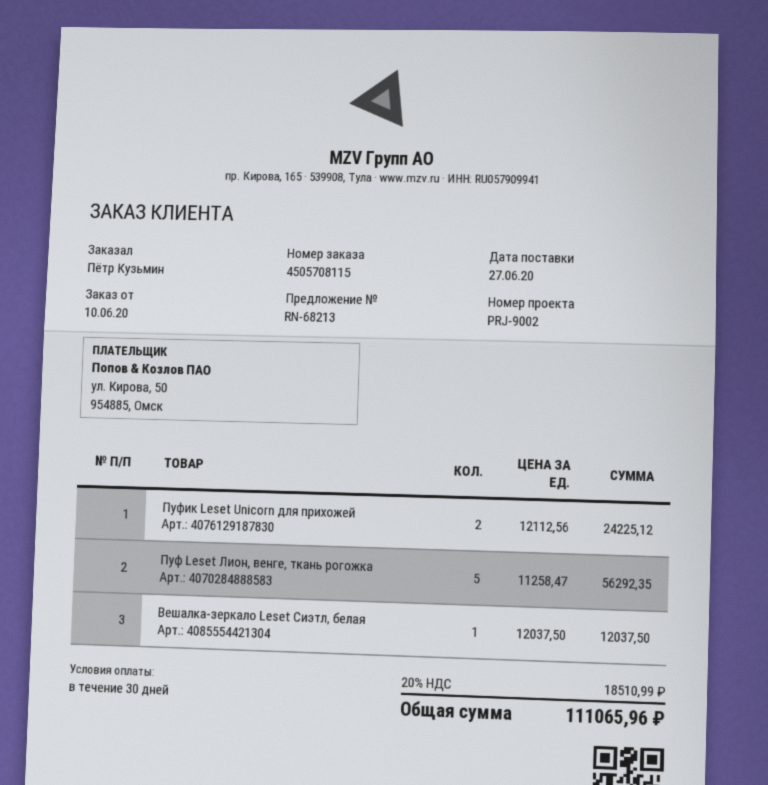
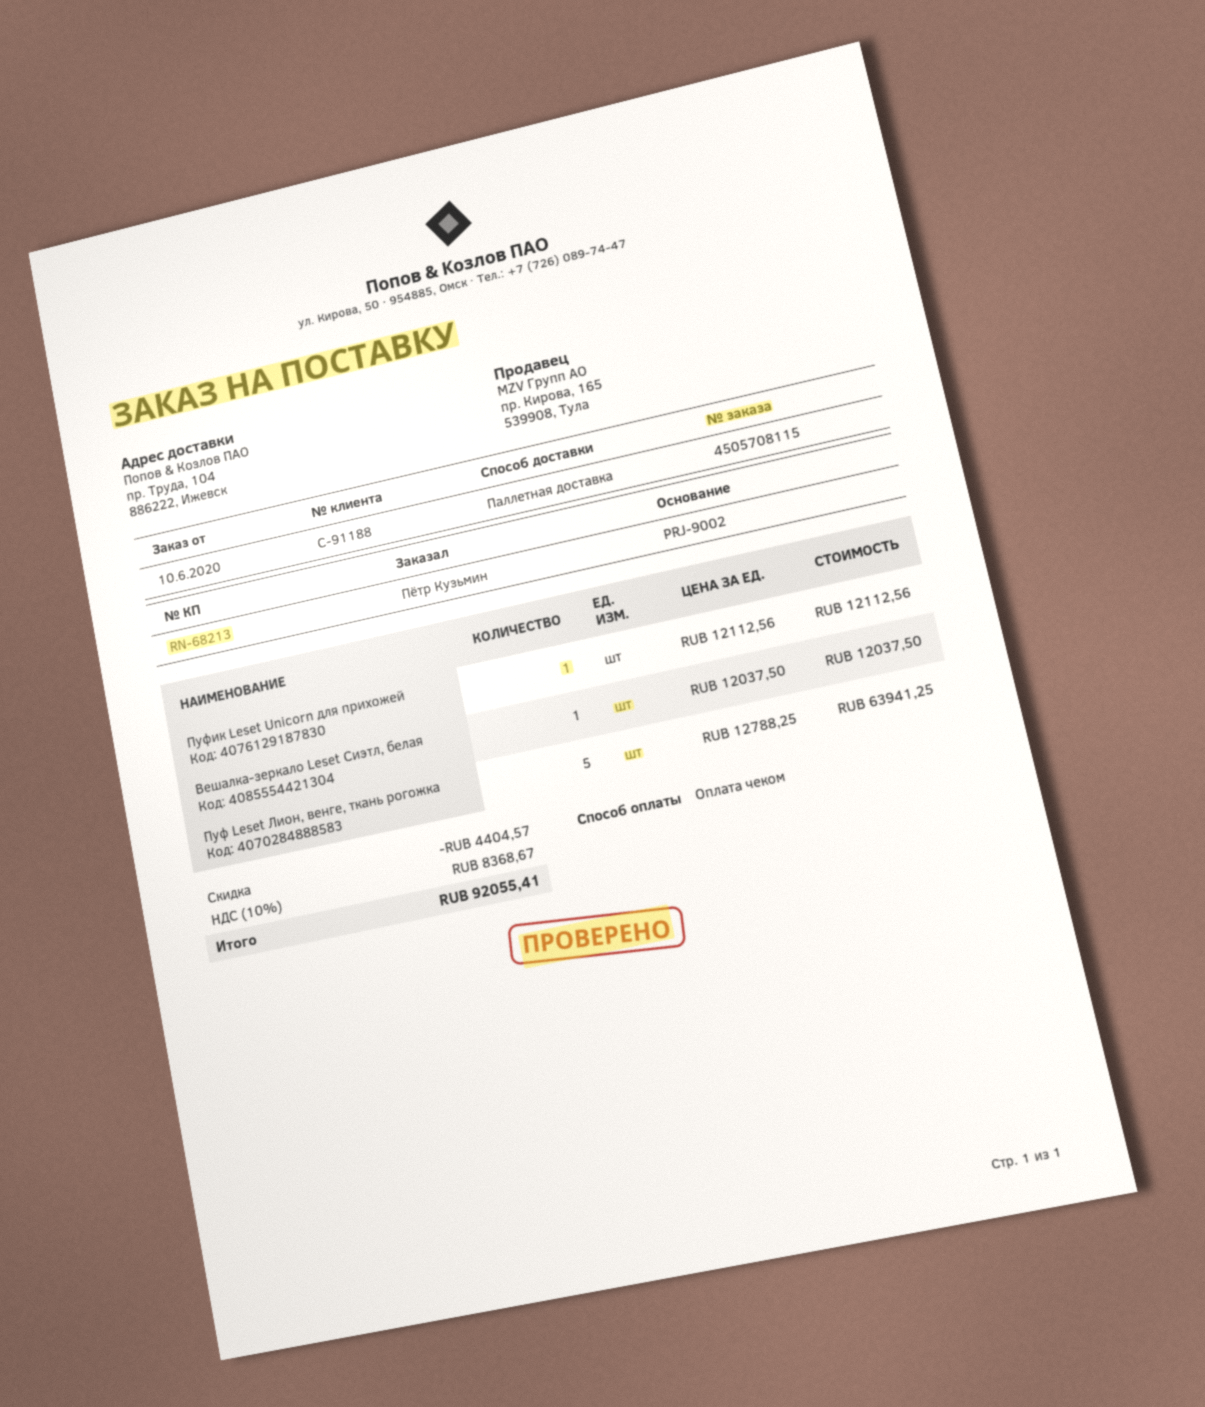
Пуфик Leset Unicorn для прихожей: 2 x 12112.56 = 24225.12 -> 1 x 12112.56 = 12112.56
Пуф Leset Лион, венге, ткань рогожка: 5 x 11258.47 = 56292.35 -> 5 x 12788.25 = 63941.25
discount: none -> 4404.57
tax: 20% = 18510.99 -> 10% = 8368.67
total: 111065.96 -> 92055.41

